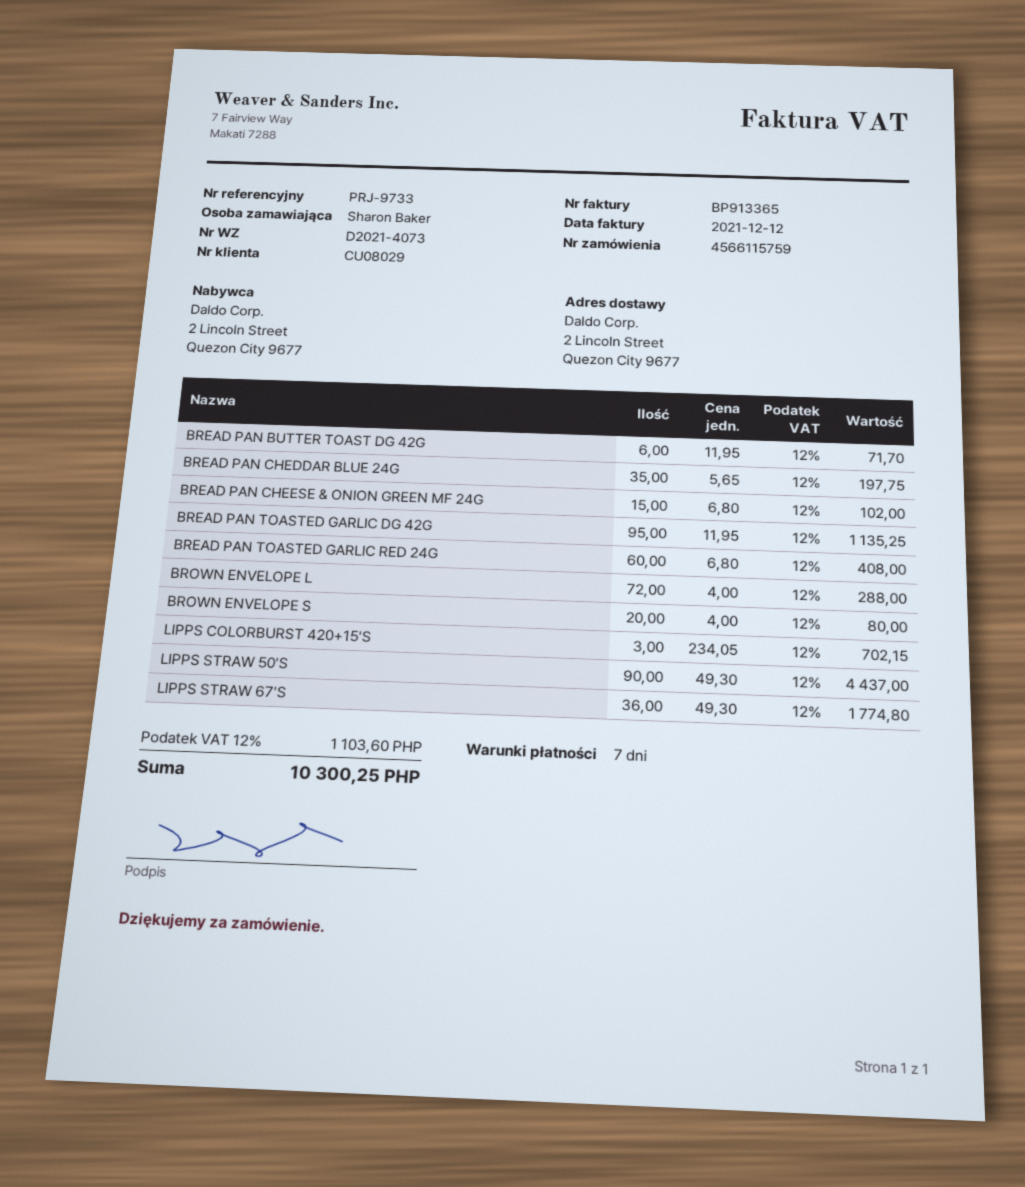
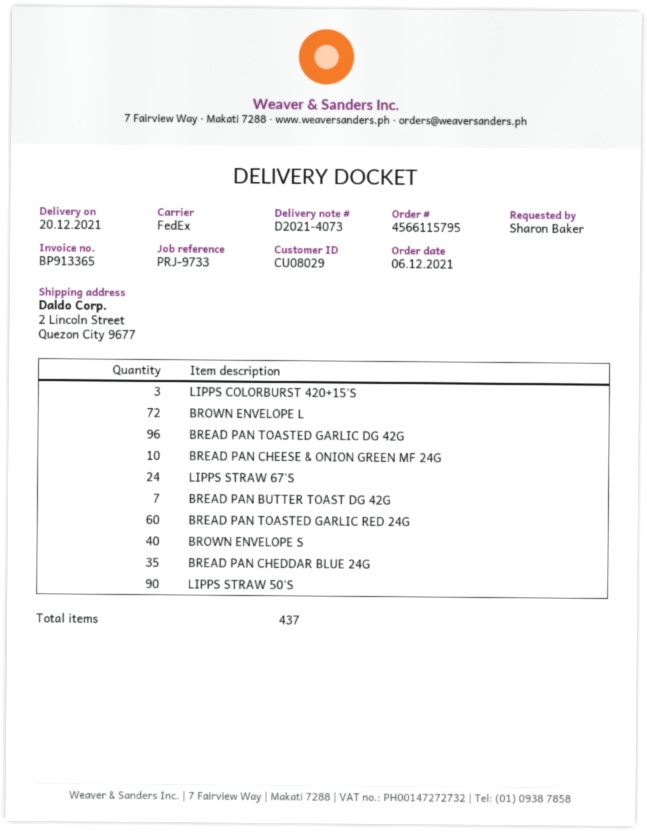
order number: 4566115759 -> 4566115795
BREAD PAN BUTTER TOAST DG 42G: 6 -> 7
BREAD PAN CHEESE & ONION GREEN MF 24G: 15 -> 10
BREAD PAN TOASTED GARLIC DG 42G: 95 -> 96
BROWN ENVELOPE S: 20 -> 40
LIPPS STRAW 67'S: 36 -> 24

